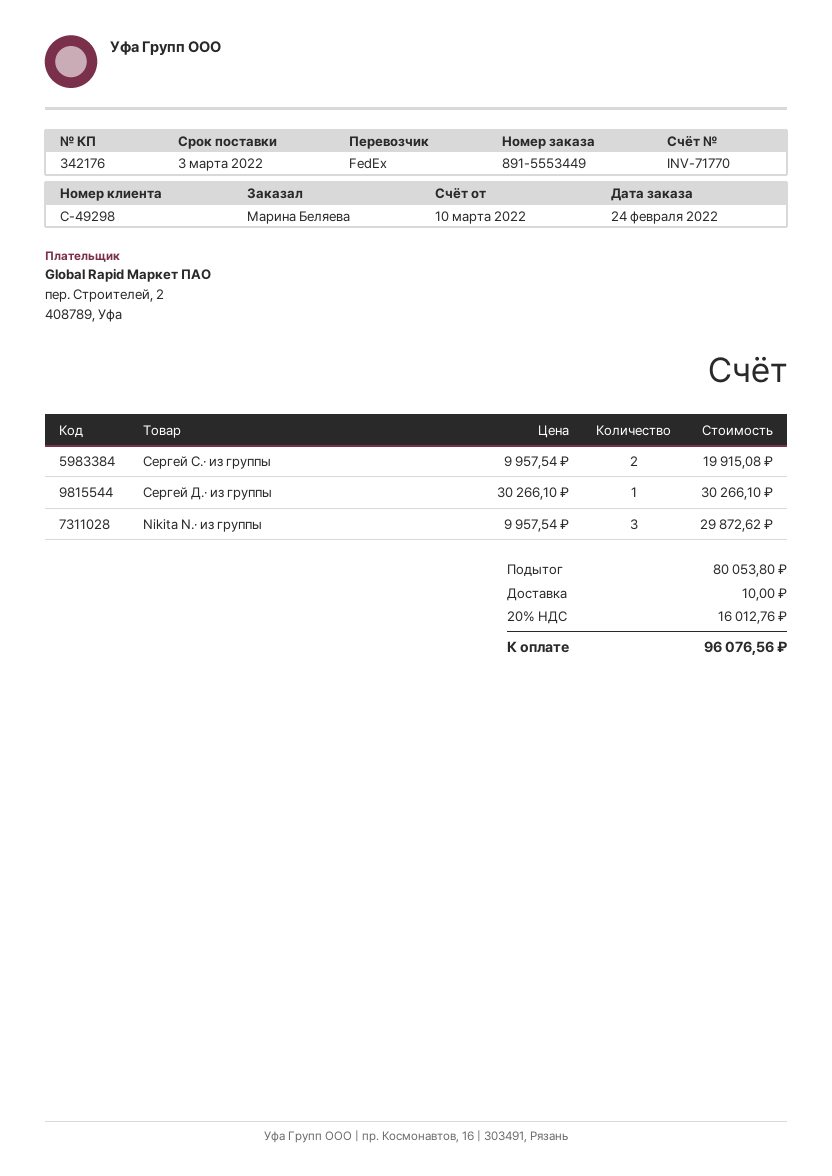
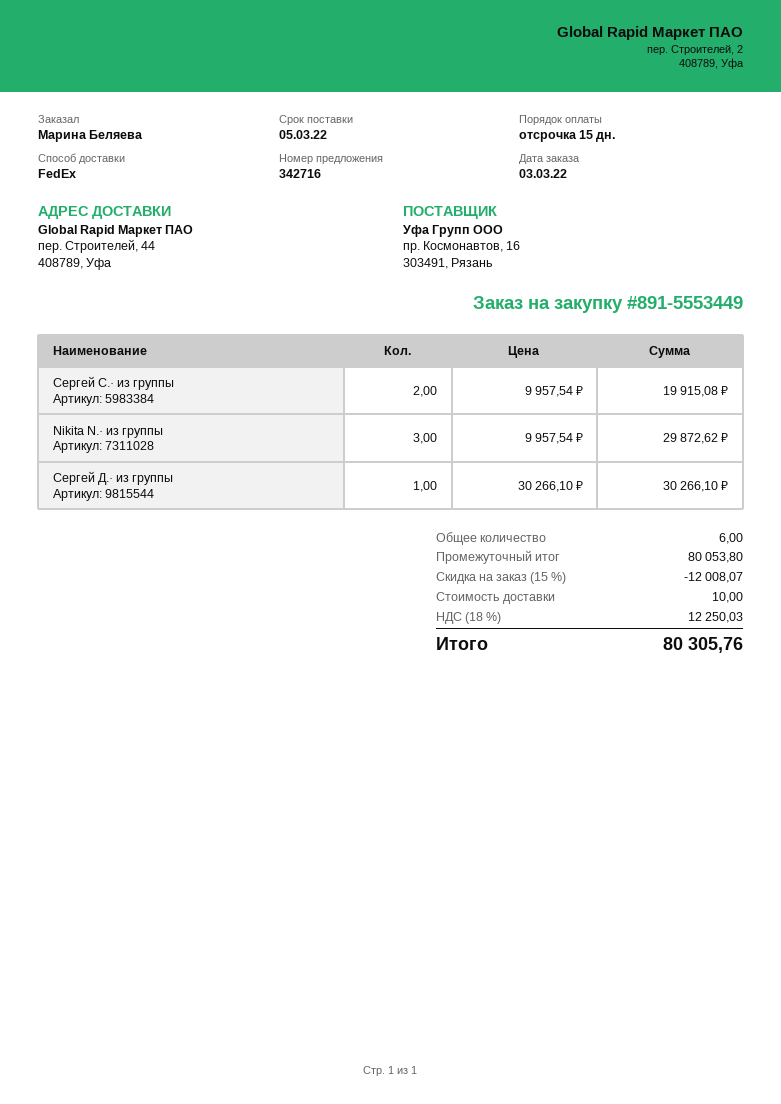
quote number: 342176 -> 342716
order date: 2022-02-24 -> 2022-03-03
delivery date: 2022-03-03 -> 2022-03-05
discount: none -> 15% = 12008.07
tax: 20% = 16012.76 -> 18% = 12250.03
total: 96076.56 -> 80305.76

